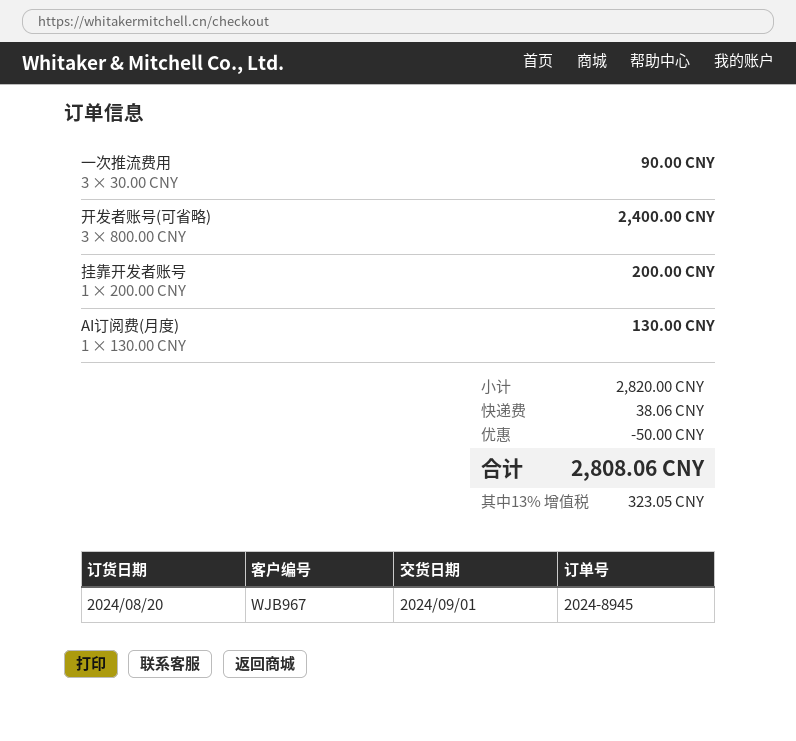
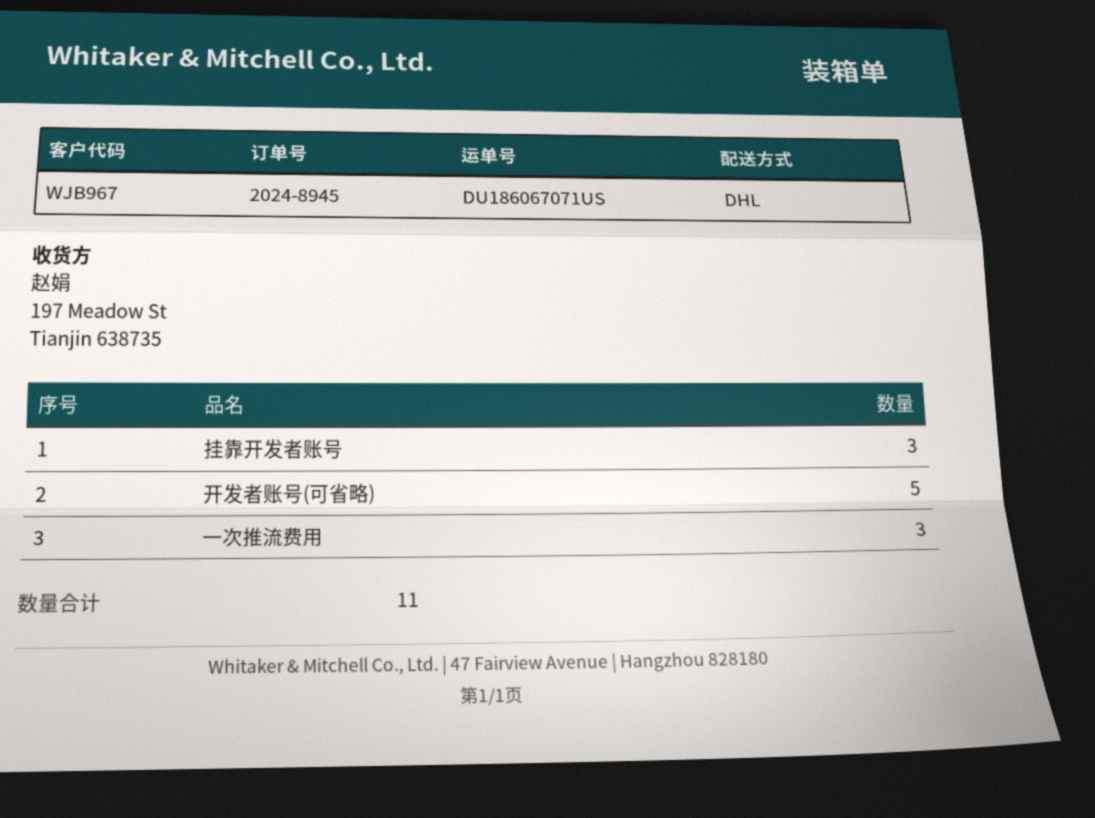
开发者账号(可省略): 3 -> 5
挂靠开发者账号: 1 -> 3
AI订阅费(月度): 1 -> none

